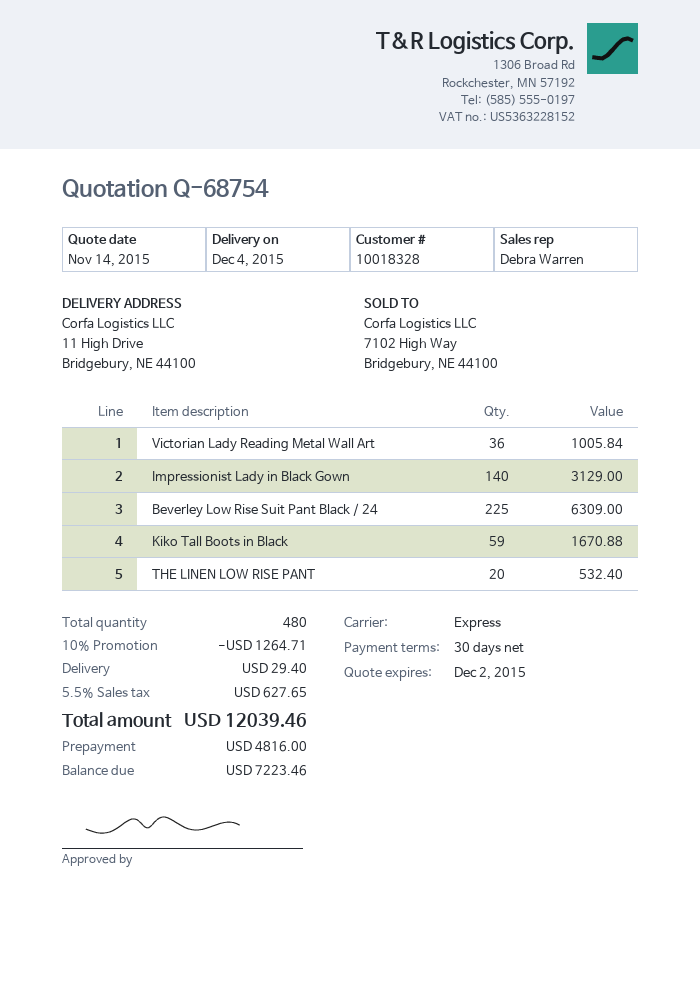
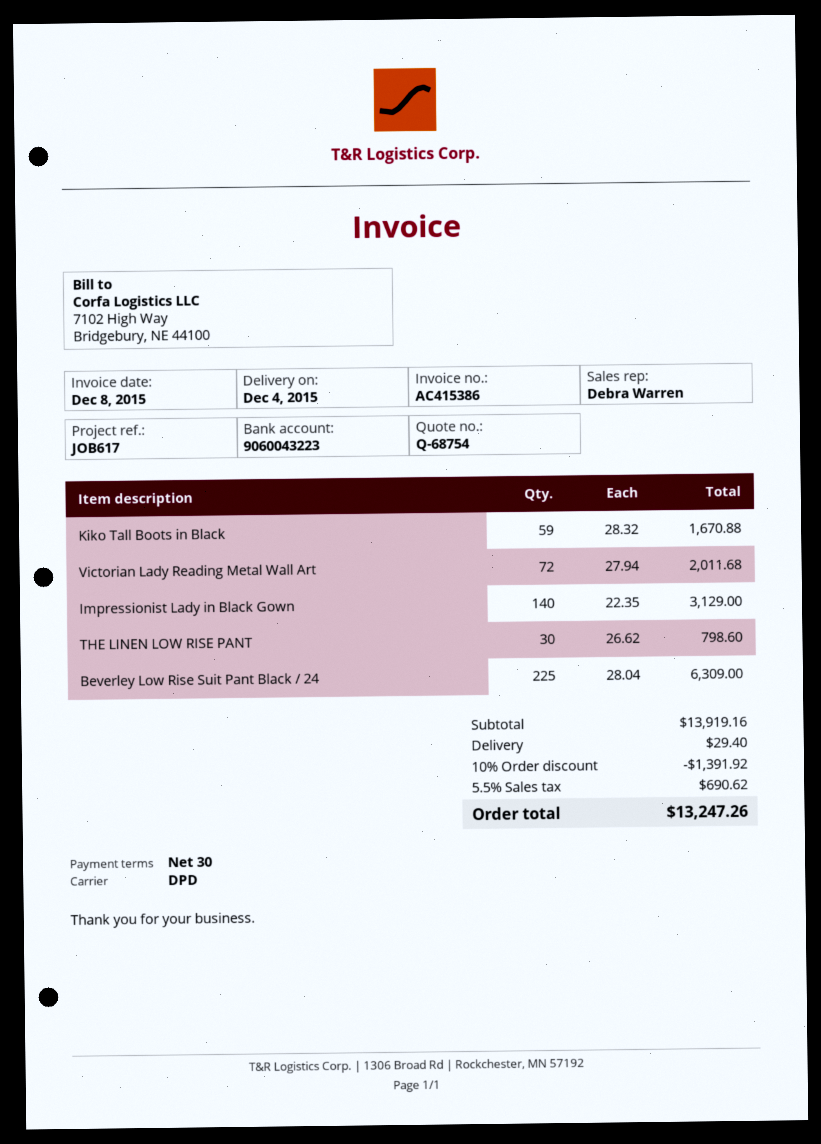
shipping method: express -> DPD
Victorian Lady Reading Metal Wall Art: 36 for 1005.84 -> 72 for 2011.68
THE LINEN LOW RISE PANT: 20 for 532.40 -> 30 for 798.60
discount: 10% = 1264.71 -> 10% = 1391.92
tax: 5.5% = 627.65 -> 5.5% = 690.62
total: 12039.46 -> 13247.26

